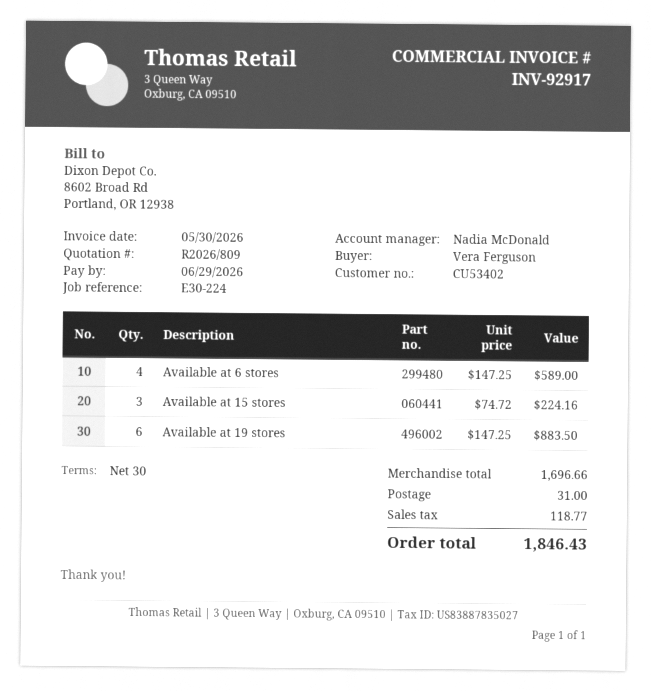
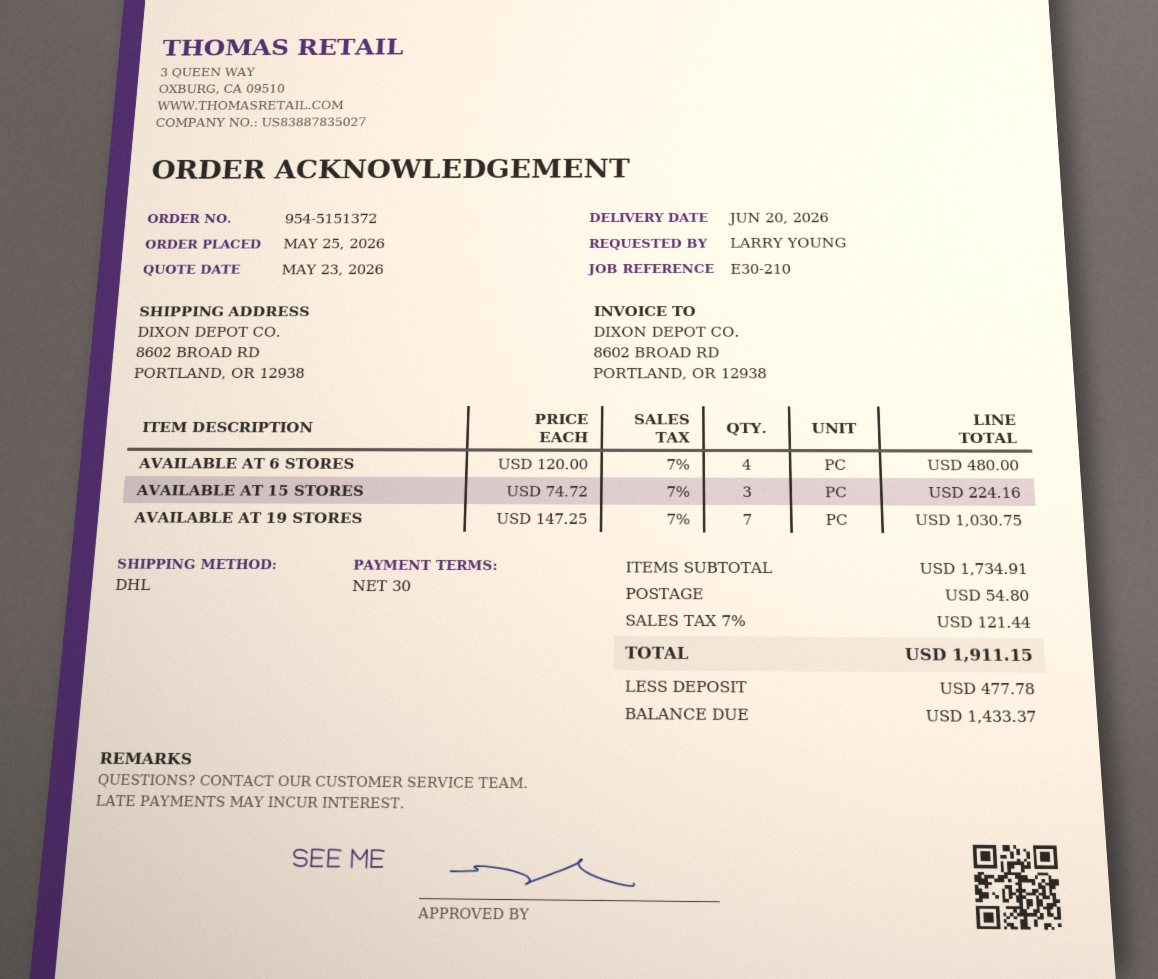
reference: E30-224 -> E30-210
ordered by: Vera Ferguson -> LARRY YOUNG
Available at 6 stores: 4 x 147.25 = 589.00 -> 4 x 120.00 = 480.00
Available at 19 stores: 6 x 147.25 = 883.50 -> 7 x 147.25 = 1030.75
subtotal: 1696.66 -> 1734.91
shipping: 31.00 -> 54.80
tax: 118.77 -> 121.44
total: 1846.43 -> 1911.15

